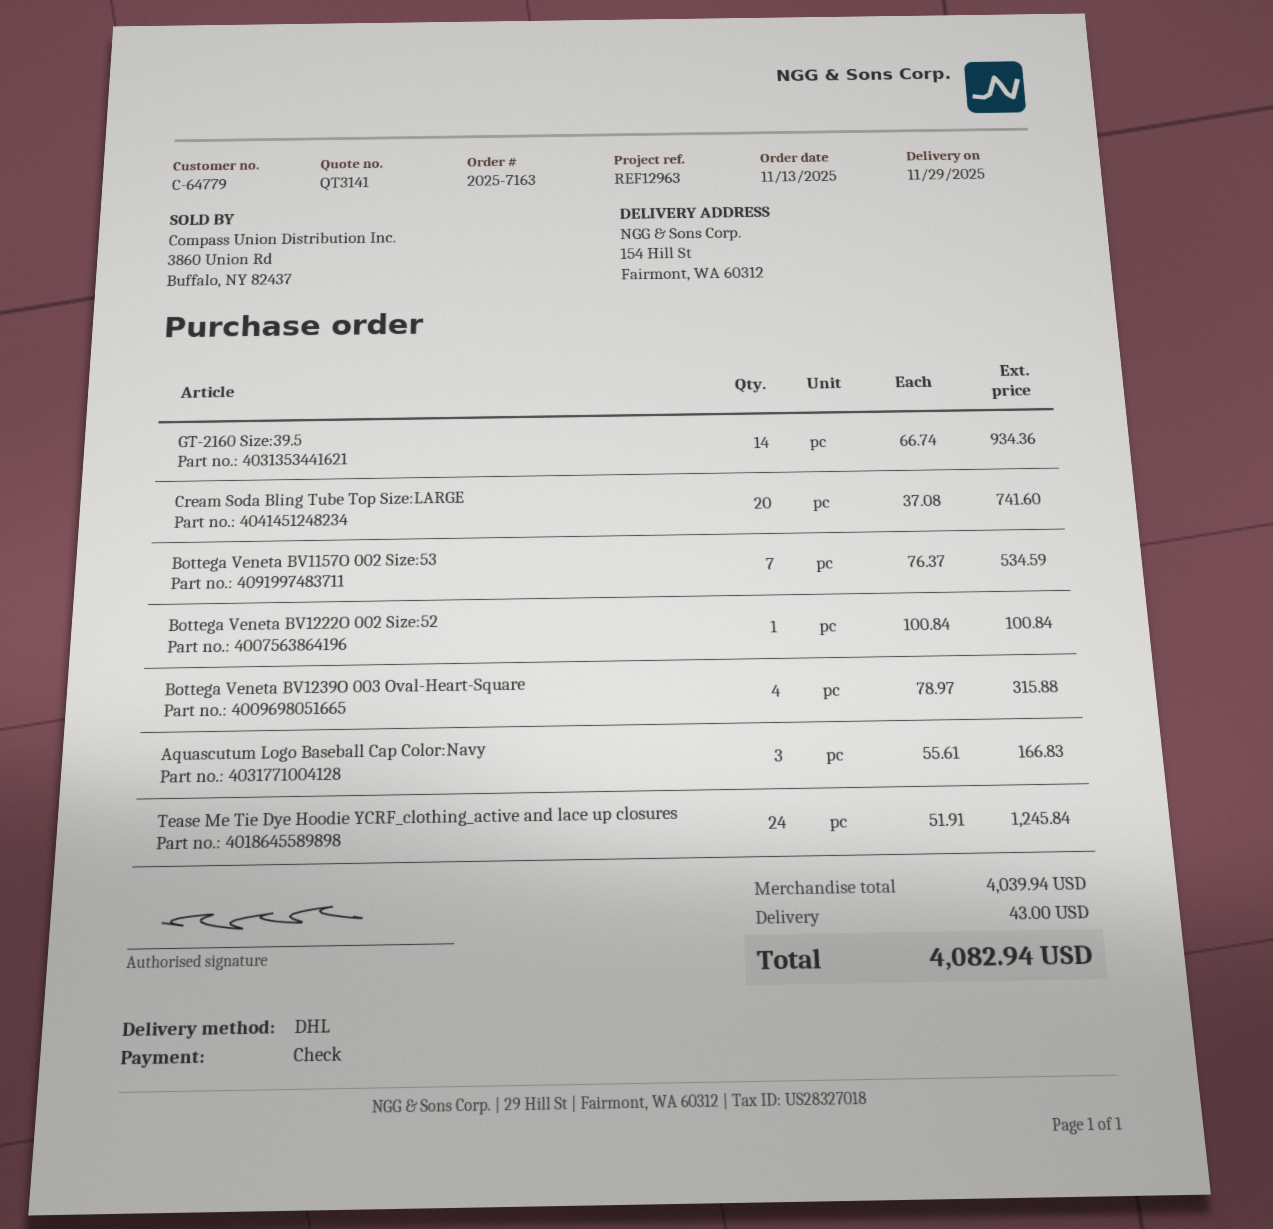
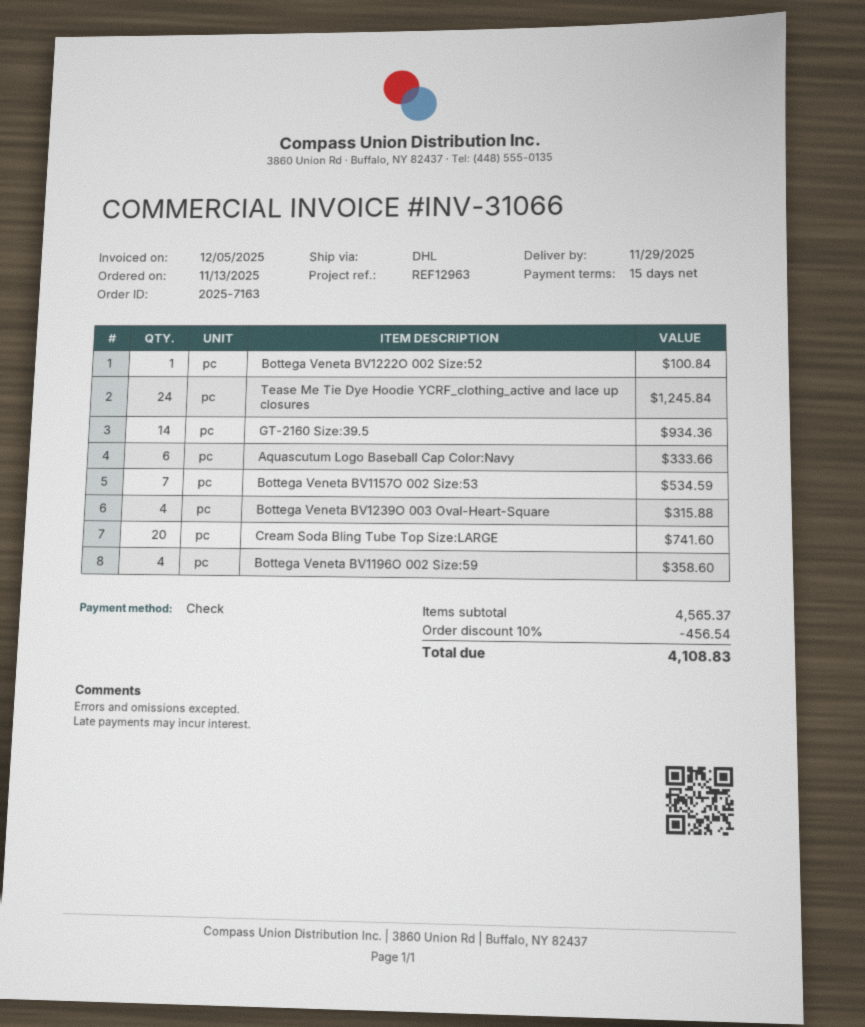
Aquascutum Logo Baseball Cap Color:Navy: 3 for 166.83 -> 6 for 333.66
Bottega Veneta BV1196O 002 Size:59: none -> 4 for 358.60
subtotal: 4039.94 -> 4565.37
discount: none -> 10% = 456.54
shipping: 43.00 -> none
total: 4082.94 -> 4108.83

